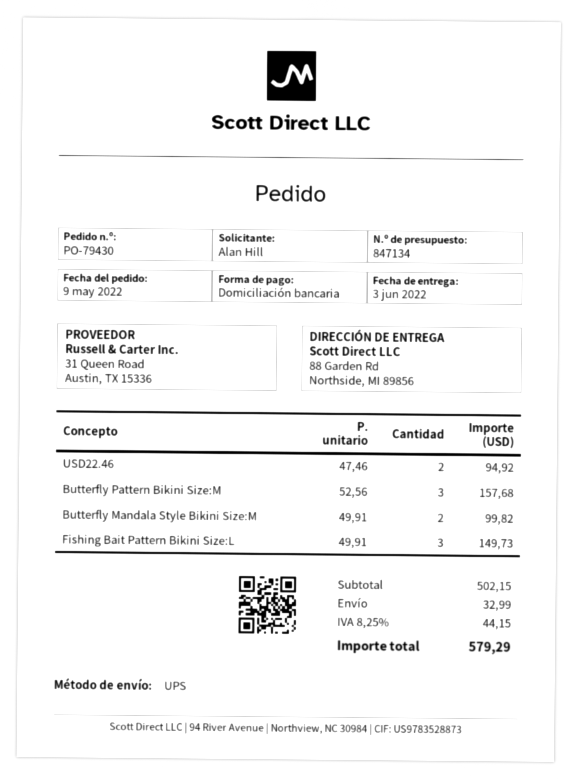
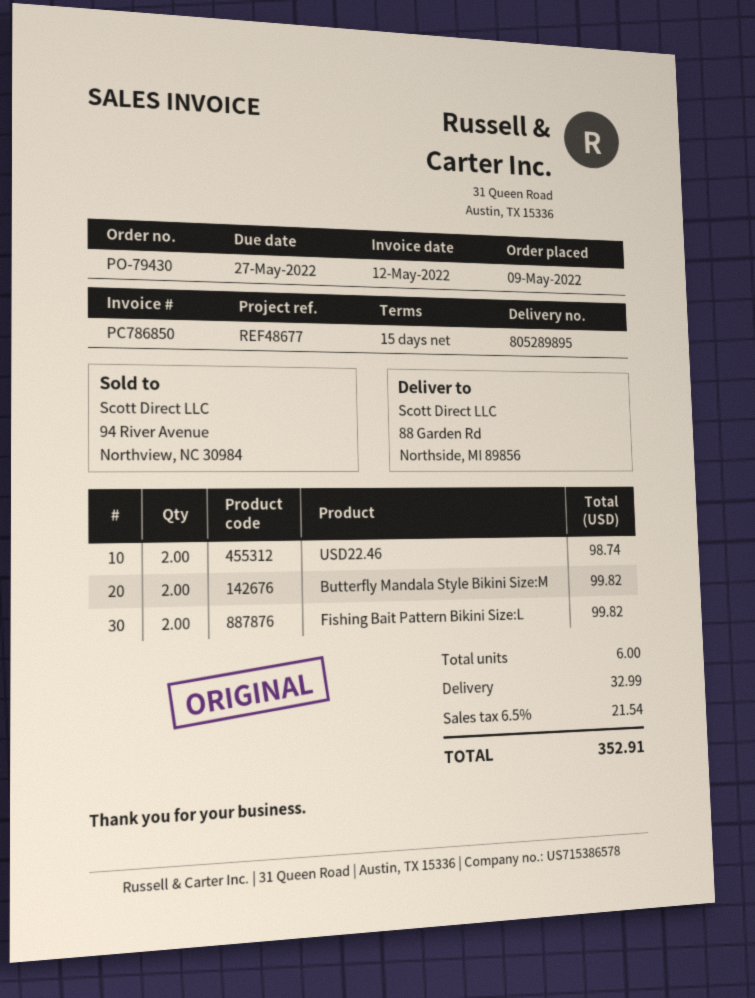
USD22.46: 2 for 94.92 -> 2 for 98.74
Butterfly Pattern Bikini Size:M: 3 for 157.68 -> none
Fishing Bait Pattern Bikini Size:L: 3 for 149.73 -> 2 for 99.82
tax: 8.25% = 44.15 -> 6.5% = 21.54
total: 579.29 -> 352.91

